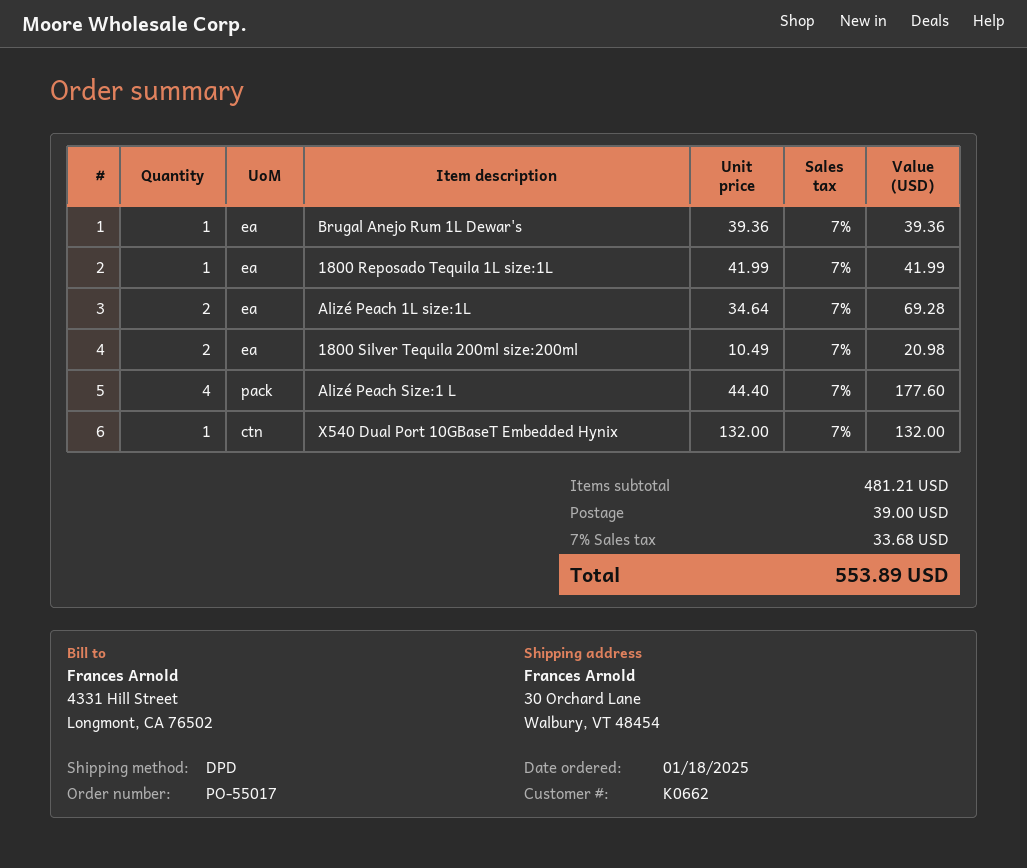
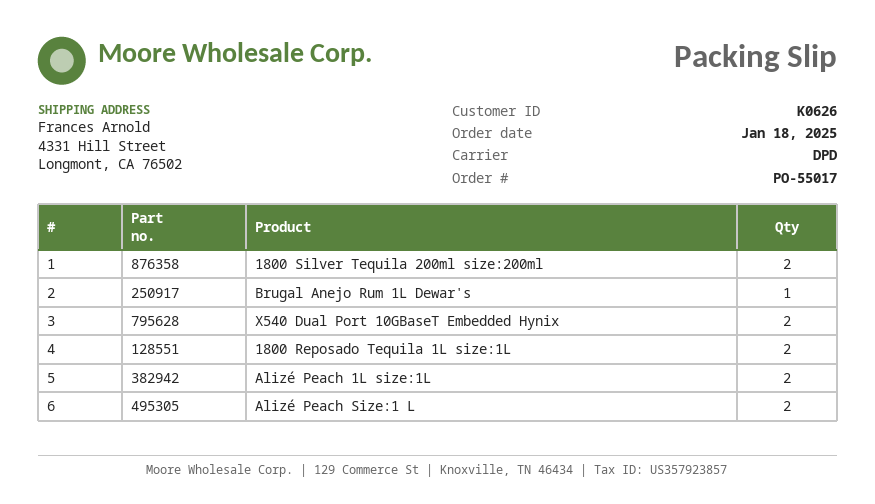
customer number: K0662 -> K0626
ship to: 30 Orchard Lane, Walbury, VT 48454 -> 4331 Hill Street, Longmont, CA 76502
1800 Reposado Tequila 1L size:1L: 1 -> 2
Alizé Peach Size:1 L: 4 -> 2
X540 Dual Port 10GBaseT Embedded Hynix: 1 -> 2

